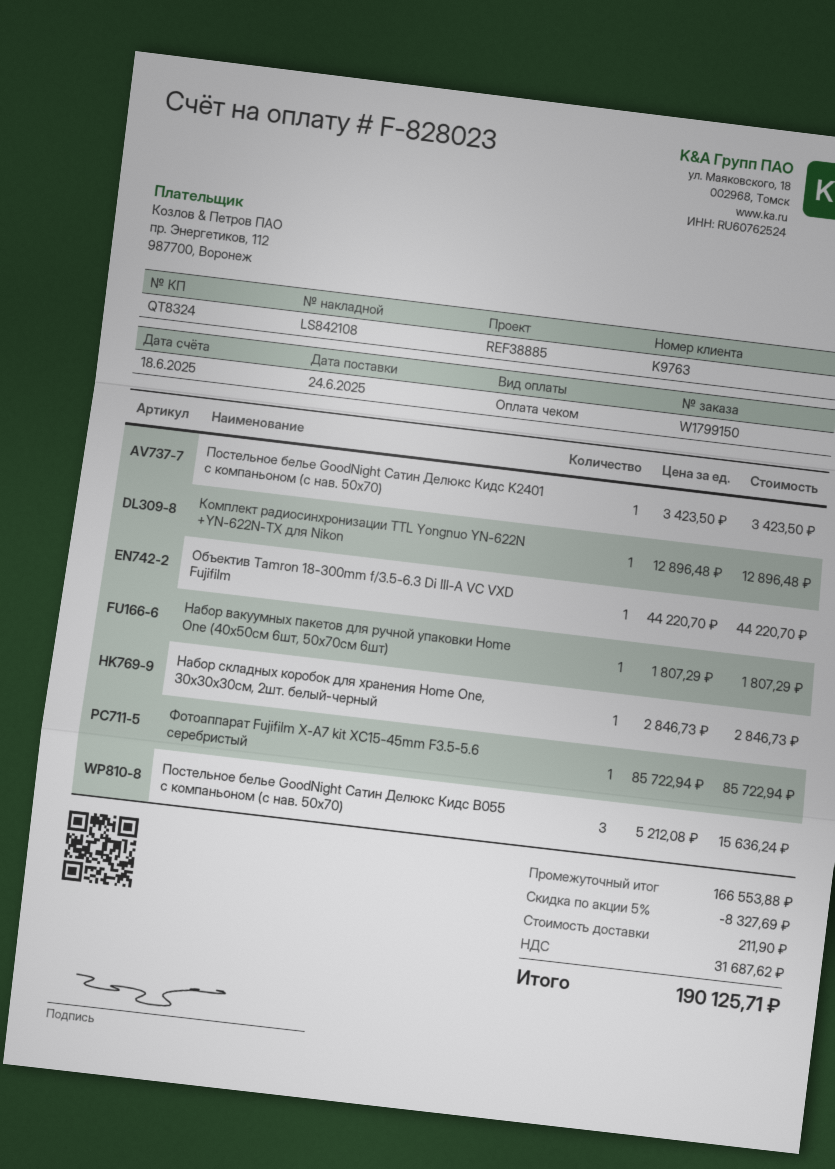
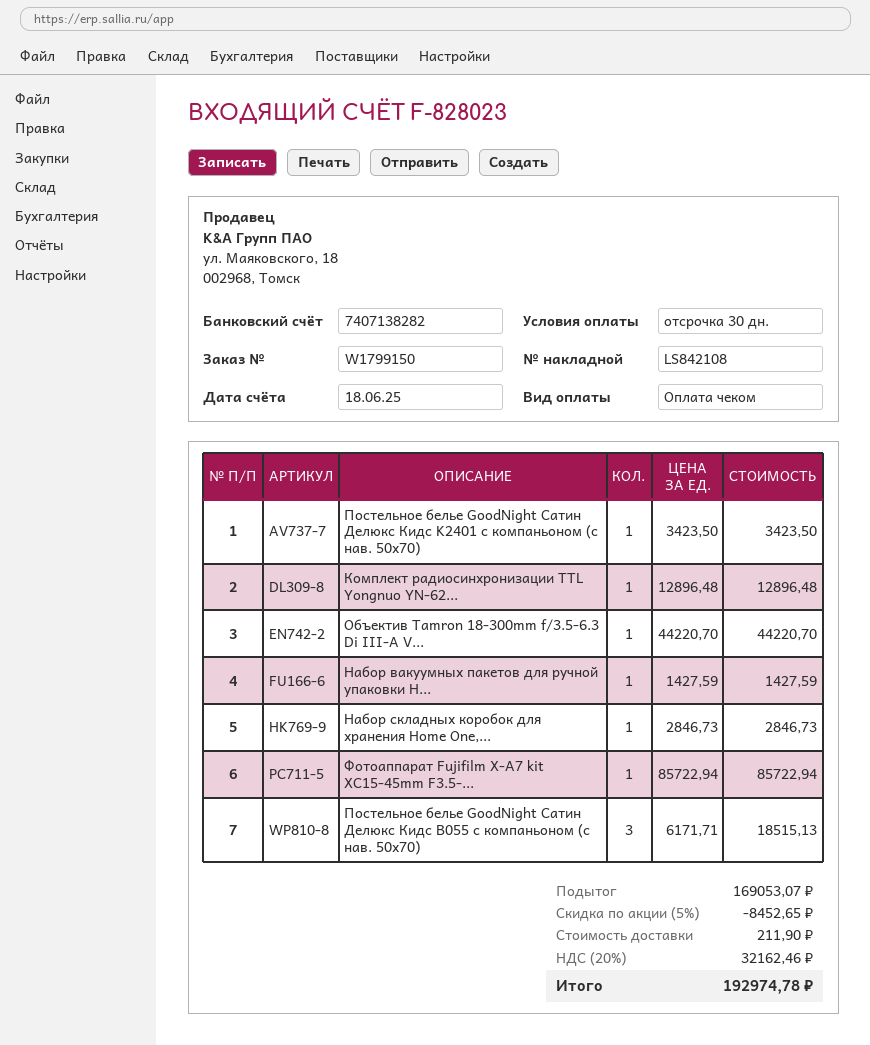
Набор вакуумных пакетов для ручной упаковки Home One (40х50см 6шт, 50х70см 6шт): 1 x 1807.29 = 1807.29 -> 1 x 1427.59 = 1427.59
Постельное белье GoodNight Сатин Делюкс Кидс В055 с компаньоном (с нав. 50х70): 3 x 5212.08 = 15636.24 -> 3 x 6171.71 = 18515.13
subtotal: 166553.88 -> 169053.07
discount: 5% = 8327.69 -> 5% = 8452.65
tax: 31687.62 -> 32162.46
total: 190125.71 -> 192974.78

